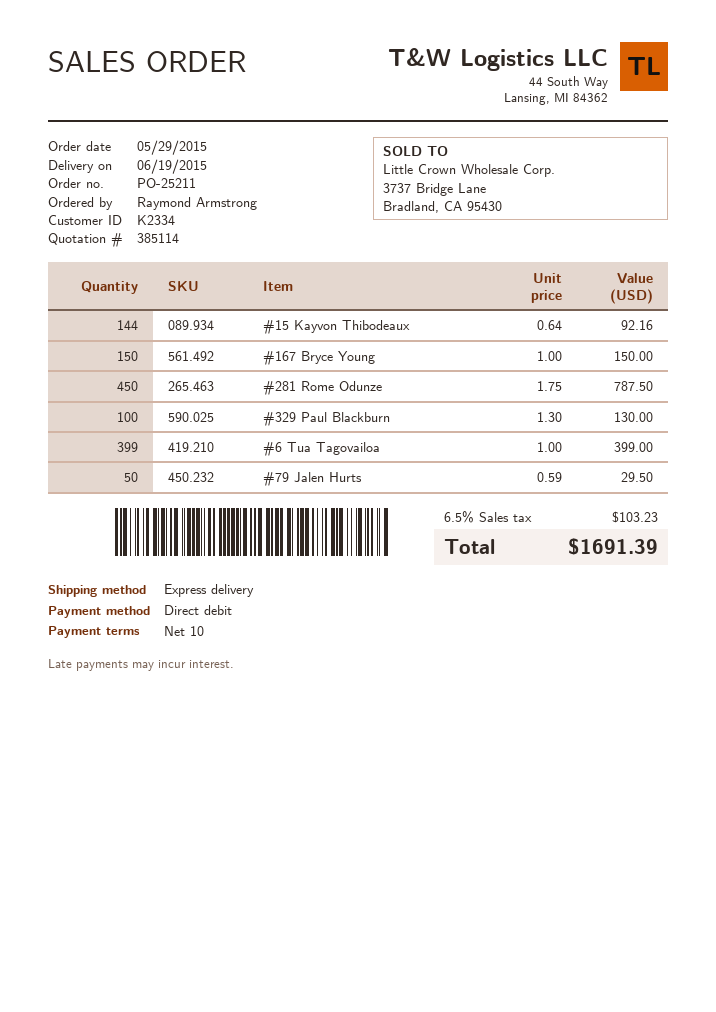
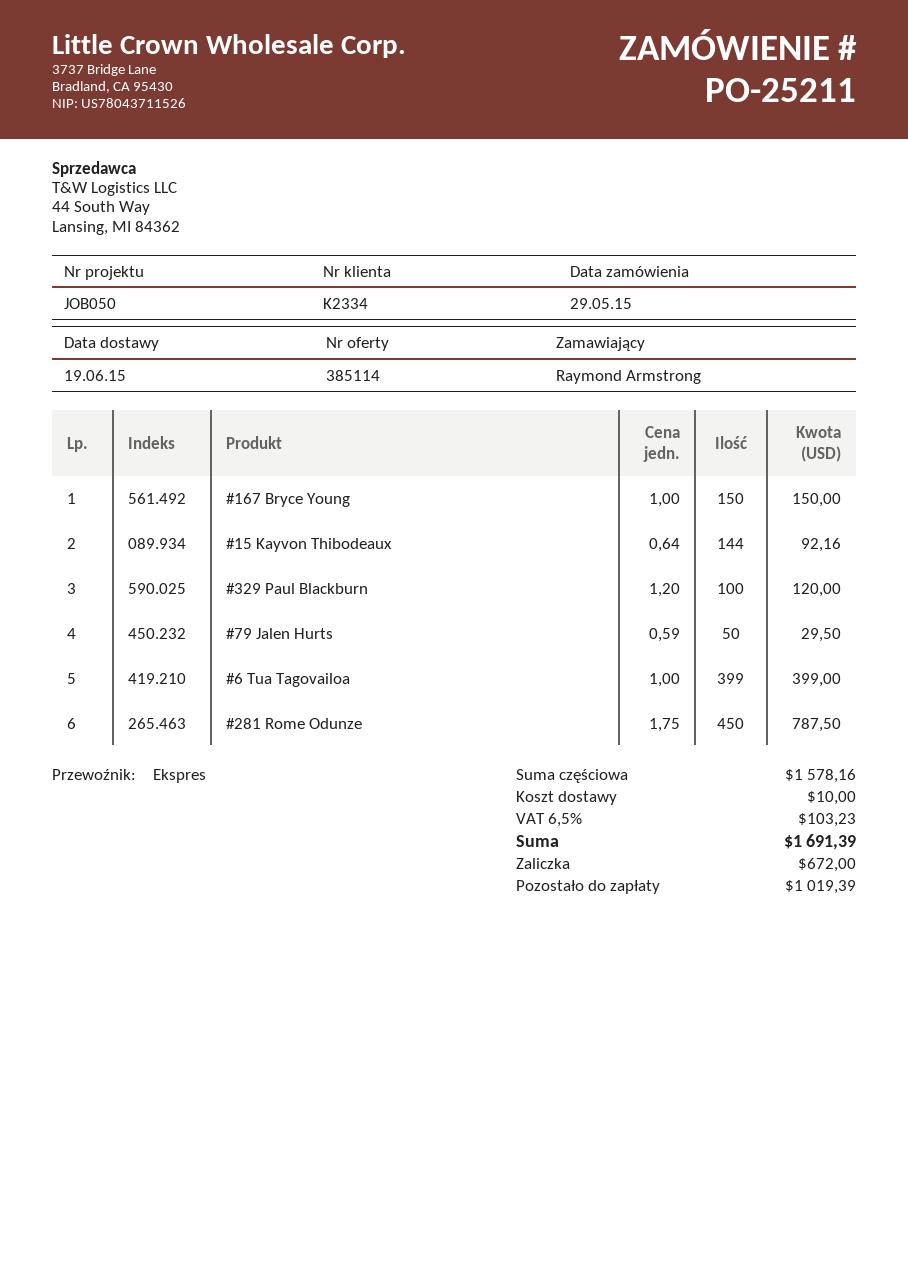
#329 Paul Blackburn: 100 x 1.30 = 130.00 -> 100 x 1.20 = 120.00
shipping: none -> 10.00

